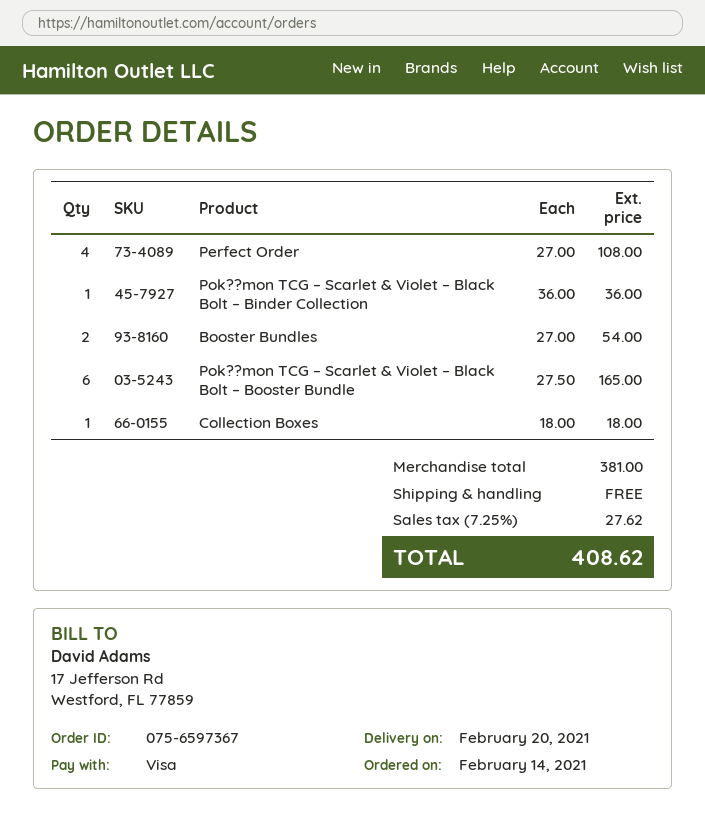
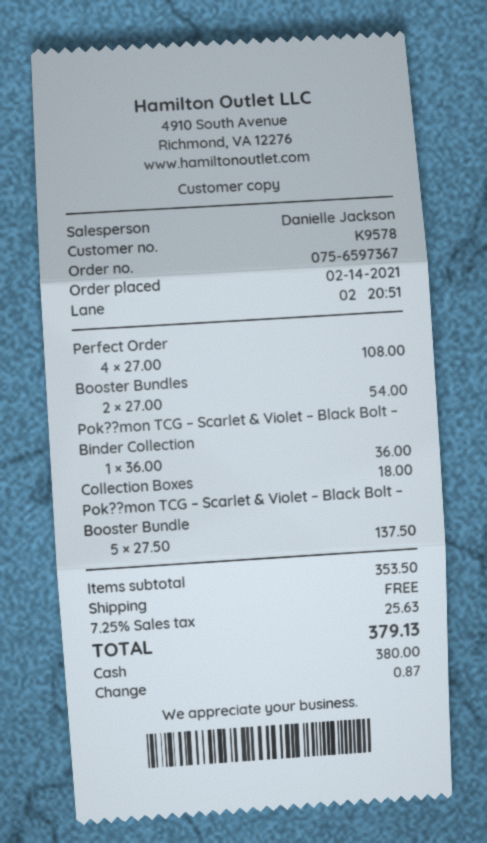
payment method: Visa -> cash
Pok??mon TCG – Scarlet & Violet – Black Bolt – Booster Bundle: 6 x 27.50 = 165.00 -> 5 x 27.50 = 137.50
subtotal: 381.00 -> 353.50
tax: 7.25% = 27.62 -> 7.25% = 25.63
total: 408.62 -> 379.13

